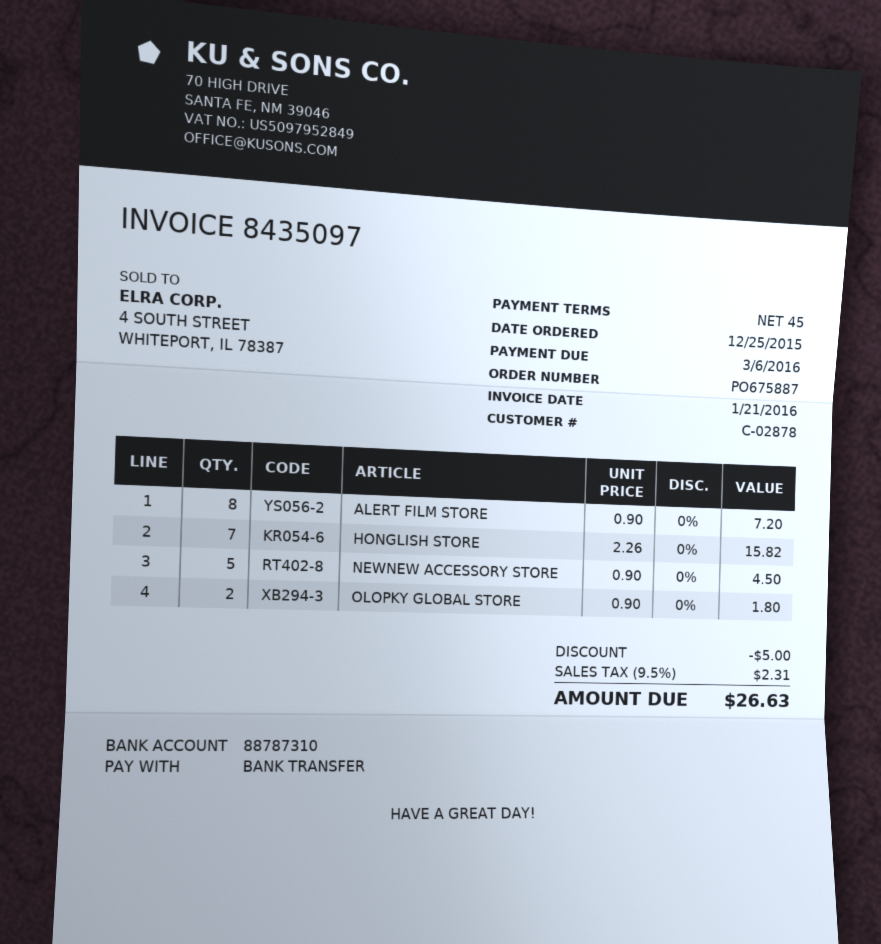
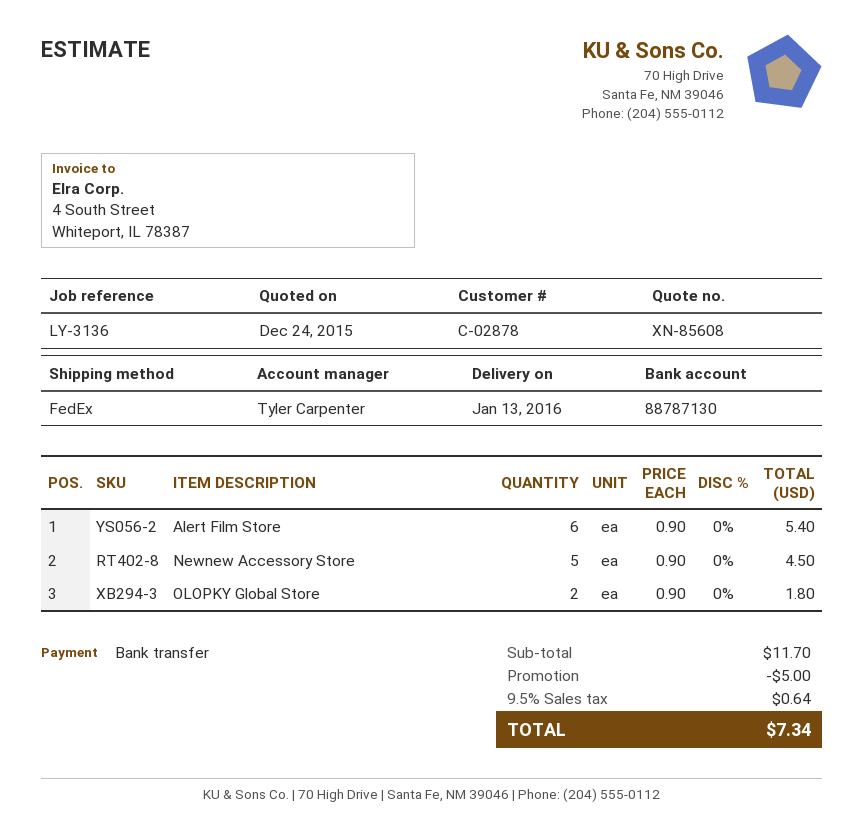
bank account: 88787310 -> 88787130
ALERT FILM STORE: 8 x 0.90 = 7.20 -> 6 x 0.90 = 5.40
HONGLISH STORE: 7 x 2.26 = 15.82 -> none
tax: 9.5% = 2.31 -> 9.5% = 0.64
total: 26.63 -> 7.34

